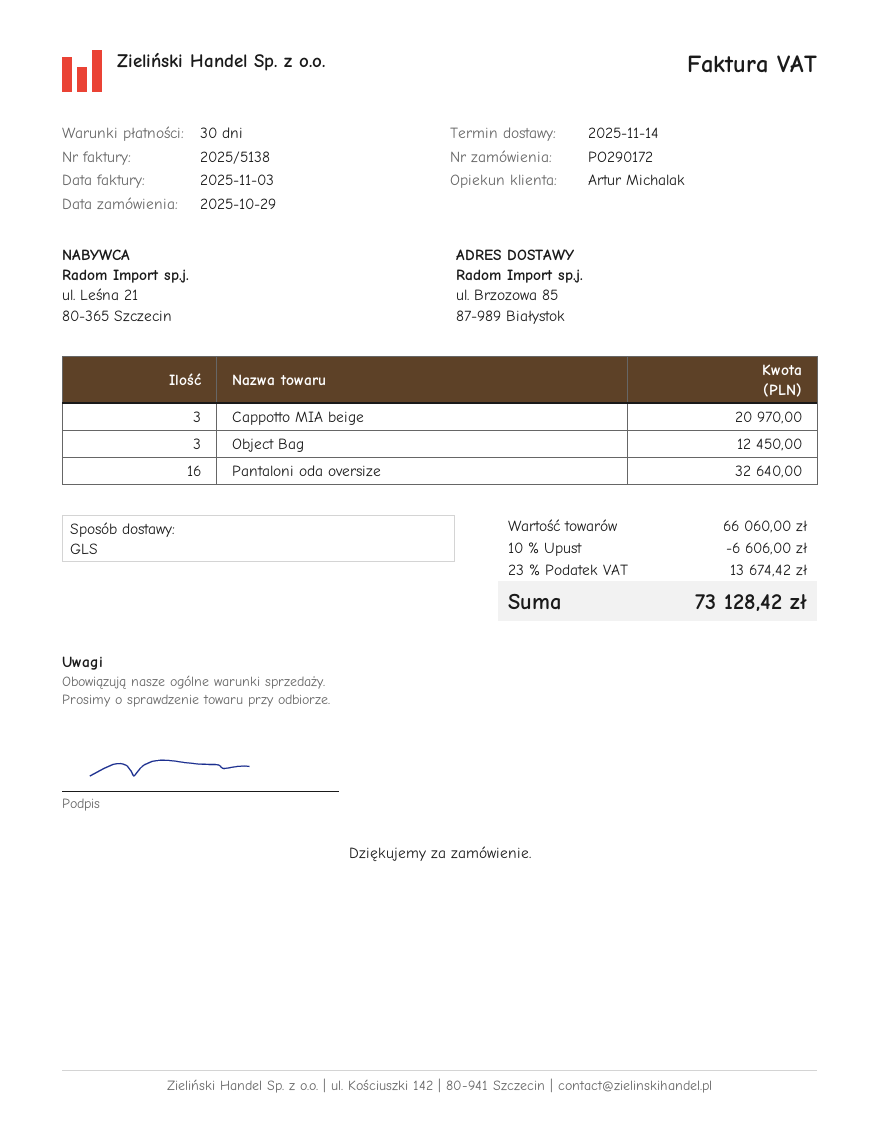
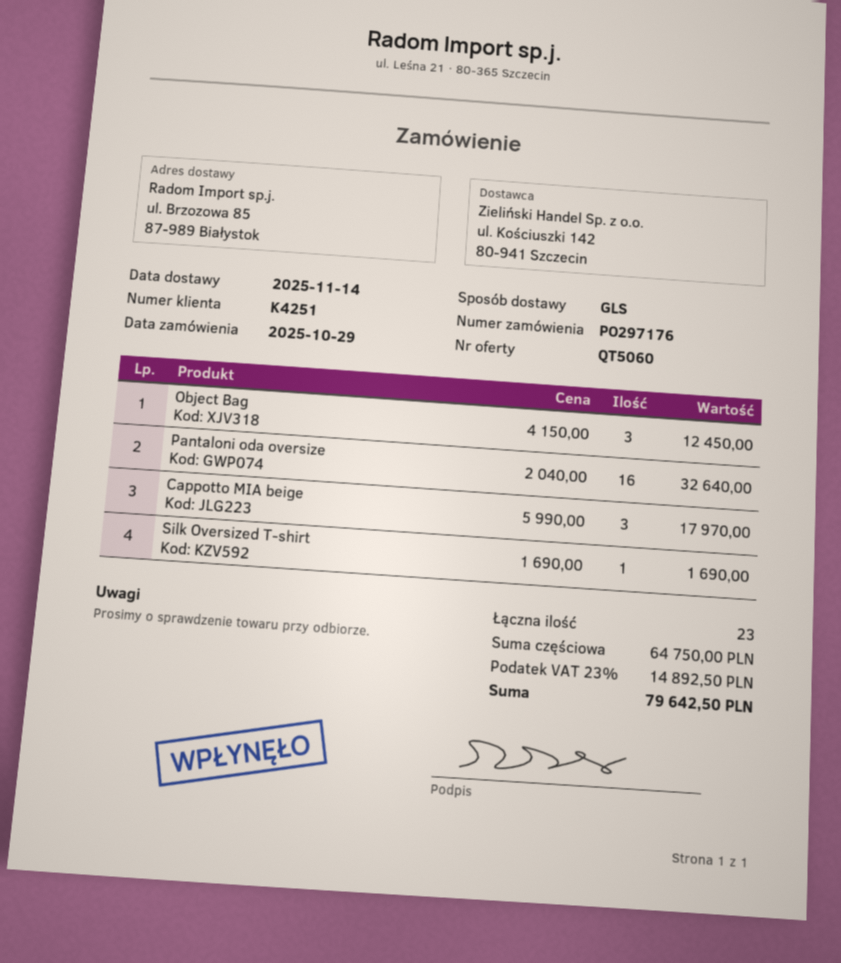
order number: PO290172 -> PO297176
Cappotto MIA beige: 3 for 20970.00 -> 3 for 17970.00
Silk Oversized T-shirt: none -> 1 for 1690.00
subtotal: 66060.00 -> 64750.00
discount: 10% = 6606.00 -> none
tax: 23% = 13674.42 -> 23% = 14892.50
total: 73128.42 -> 79642.50

